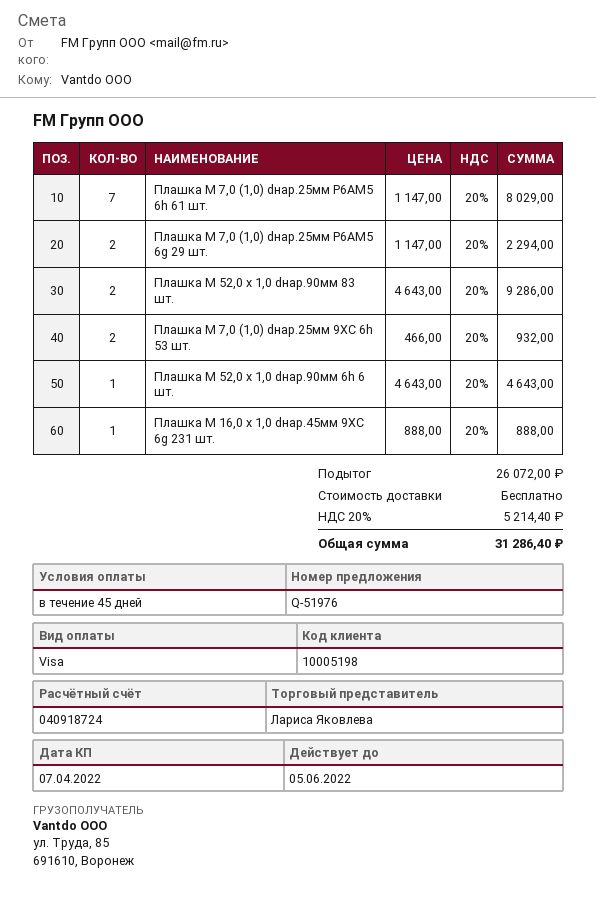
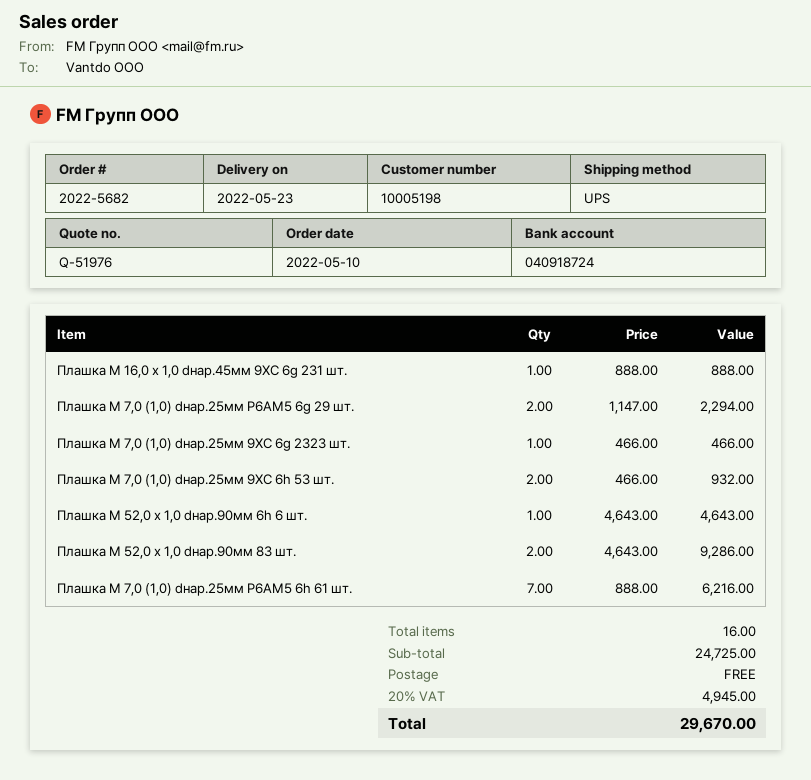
Плашка М 7,0 (1,0) dнар.25мм Р6АМ5 6h 61 шт.: 7 x 1147.00 = 8029.00 -> 7 x 888.00 = 6216.00
Плашка М 7,0 (1,0) dнар.25мм 9ХС 6g 2323 шт.: none -> 1 x 466.00 = 466.00
subtotal: 26072.00 -> 24725.00
tax: 20% = 5214.40 -> 20% = 4945.00
total: 31286.40 -> 29670.00

